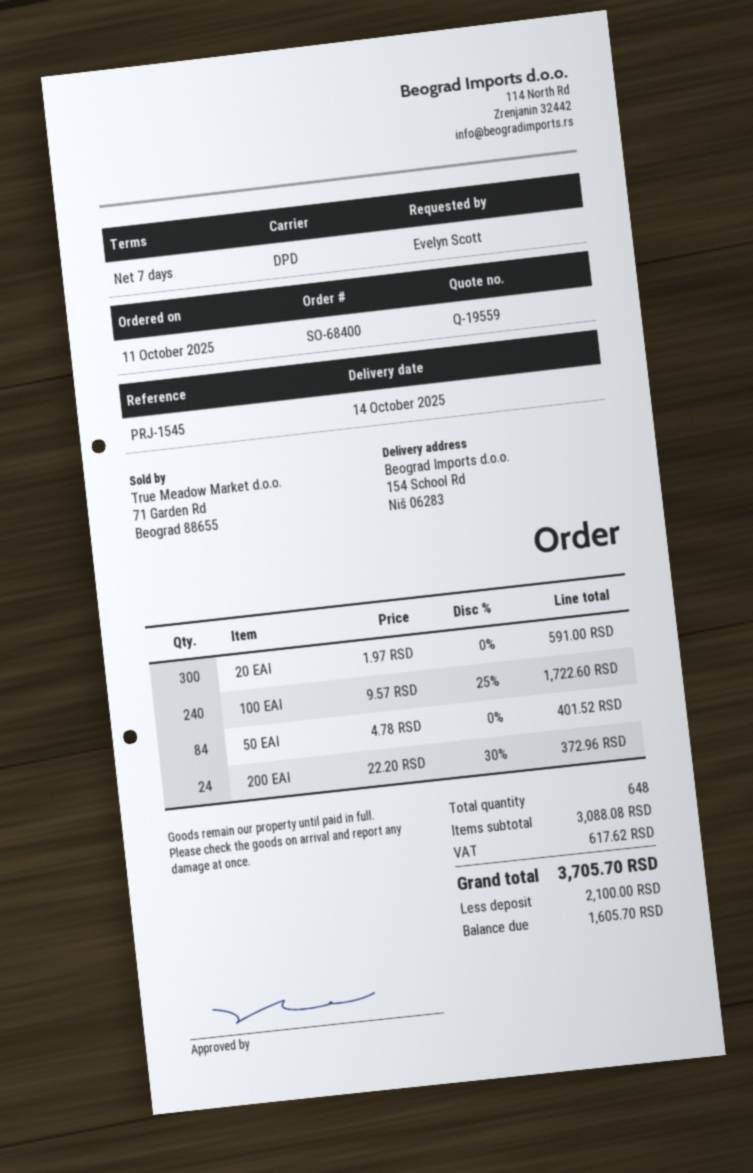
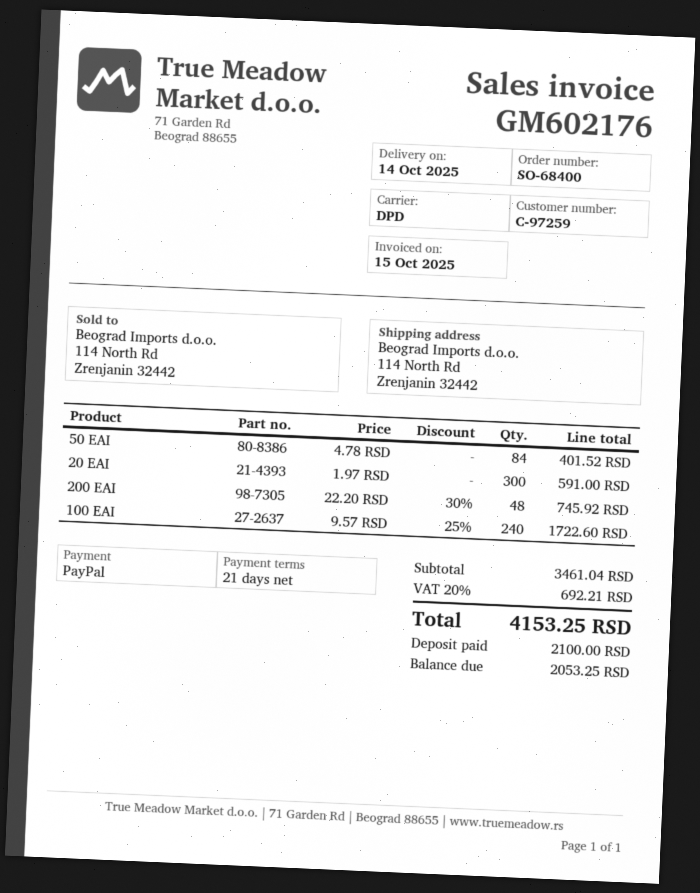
payment terms: 7 days -> 21 days
ship to: 154 School Rd, Niš 06283 -> 114 North Rd, Zrenjanin 32442
200 EAI: 24 x 22.20 - 30% = 372.96 -> 48 x 22.20 - 30% = 745.92
subtotal: 3088.08 -> 3461.04
tax: 617.62 -> 692.21
total: 3705.70 -> 4153.25
balance: 1605.70 -> 2053.25

